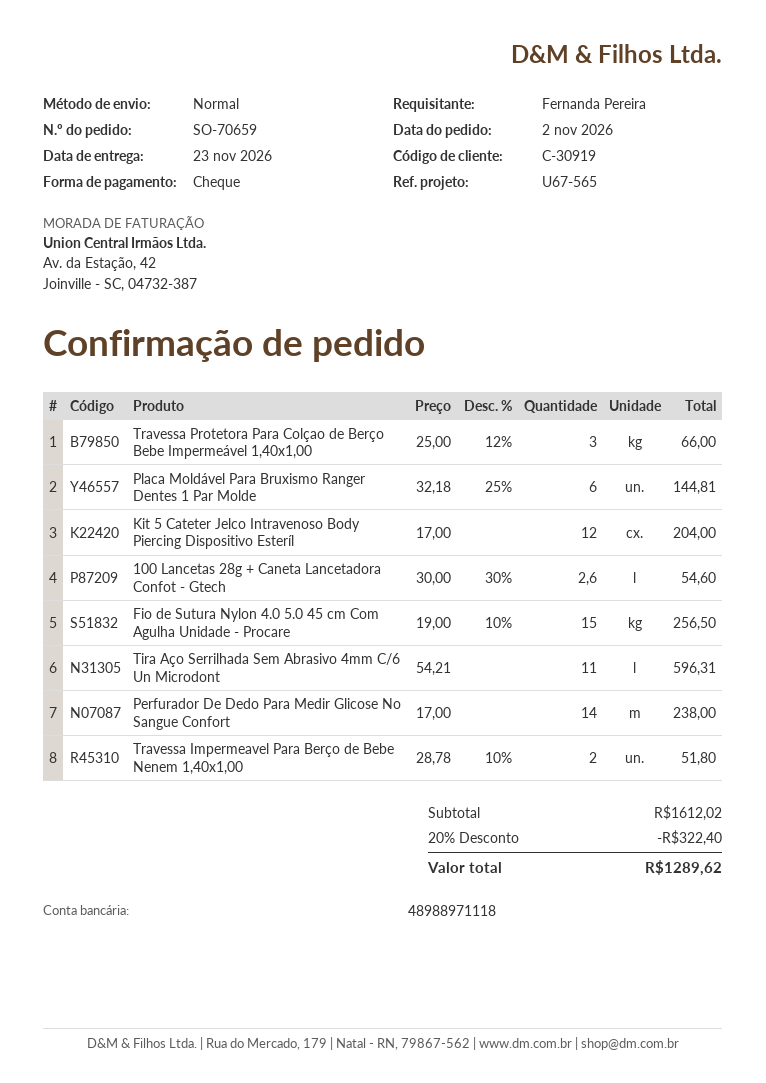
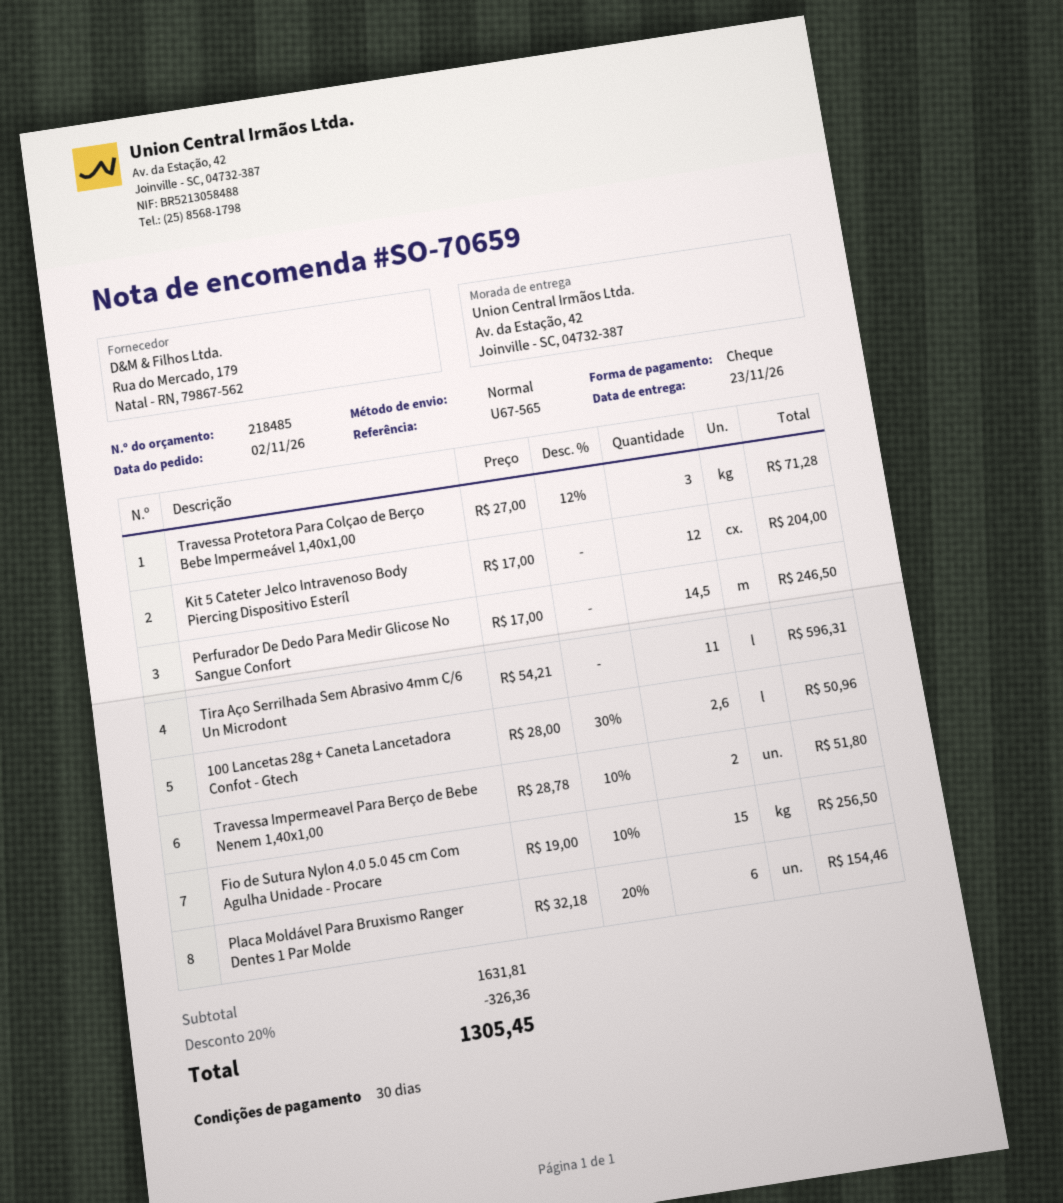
Travessa Protetora Para Colçao de Berço Bebe Impermeável 1,40x1,00: 3 x 25.00 - 12% = 66.00 -> 3 x 27.00 - 12% = 71.28
Placa Moldável Para Bruxismo Ranger Dentes 1 Par Molde: 6 x 32.18 - 25% = 144.81 -> 6 x 32.18 - 20% = 154.46
100 Lancetas 28g + Caneta Lancetadora Confot - Gtech: 2.6 x 30.00 - 30% = 54.60 -> 2.6 x 28.00 - 30% = 50.96
Perfurador De Dedo Para Medir Glicose No Sangue Confort: 14 x 17.00 = 238.00 -> 14.5 x 17.00 = 246.50
subtotal: 1612.02 -> 1631.81
discount: 20% = 322.40 -> 20% = 326.36
total: 1289.62 -> 1305.45

